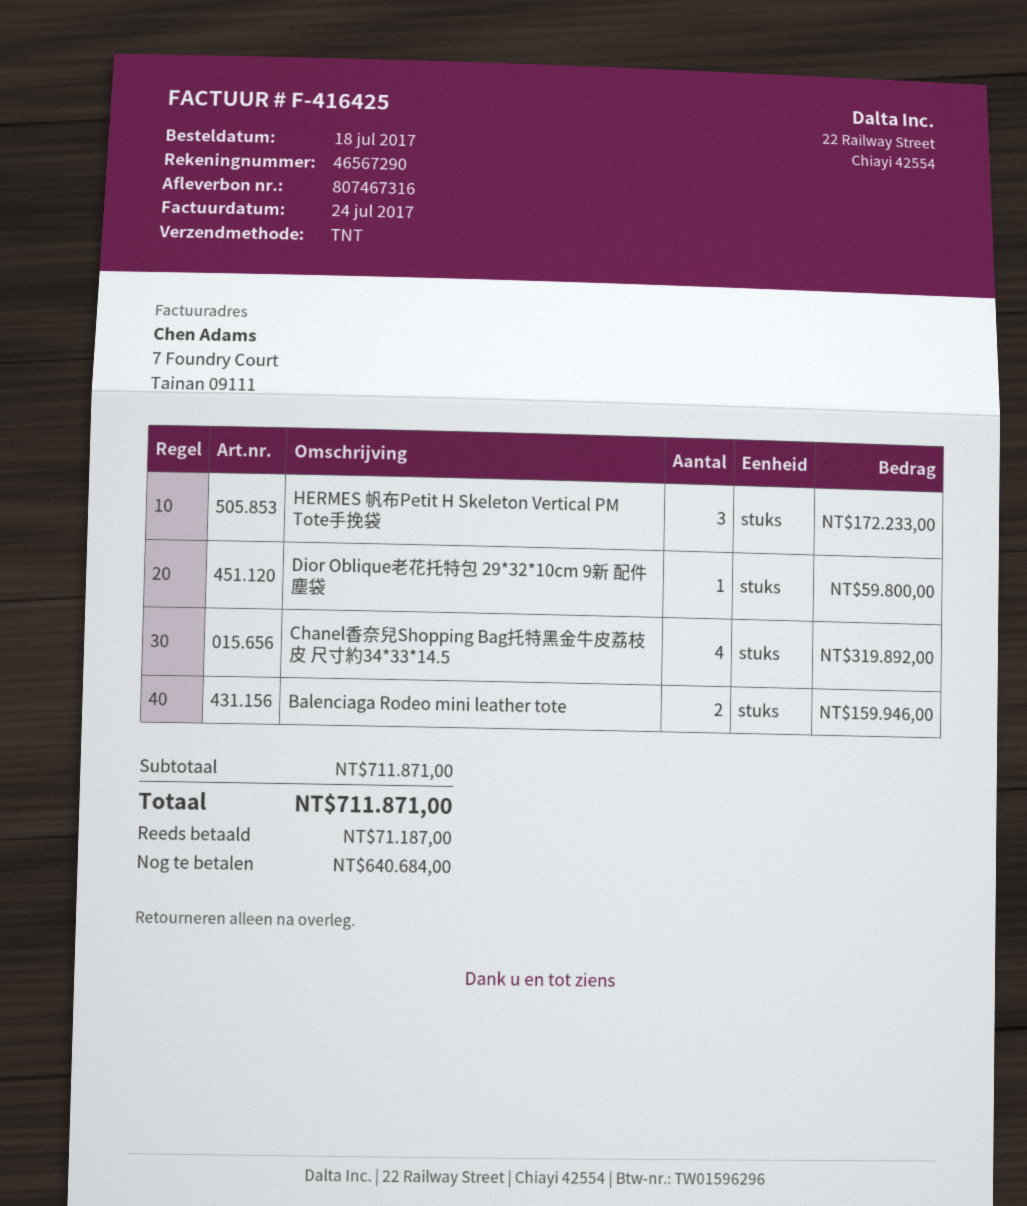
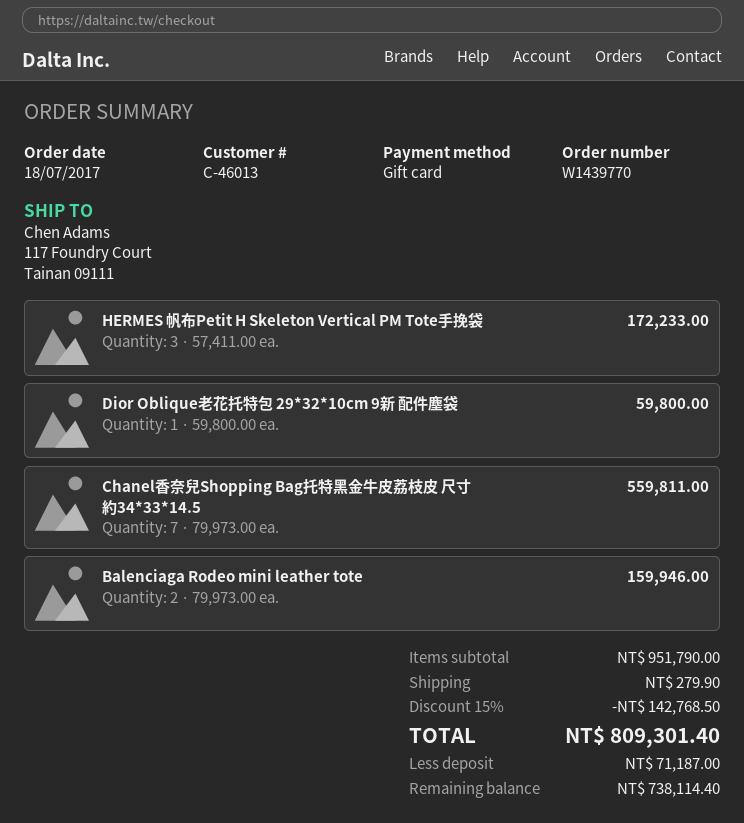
Chanel香奈兒Shopping Bag托特黑金牛皮荔枝皮 尺寸約34*33*14.5: 4 for 319892.00 -> 7 for 559811.00
subtotal: 711871.00 -> 951790.00
discount: none -> 15% = 142768.50
shipping: none -> 279.90
total: 711871.00 -> 809301.40
balance: 640684.00 -> 738114.40

